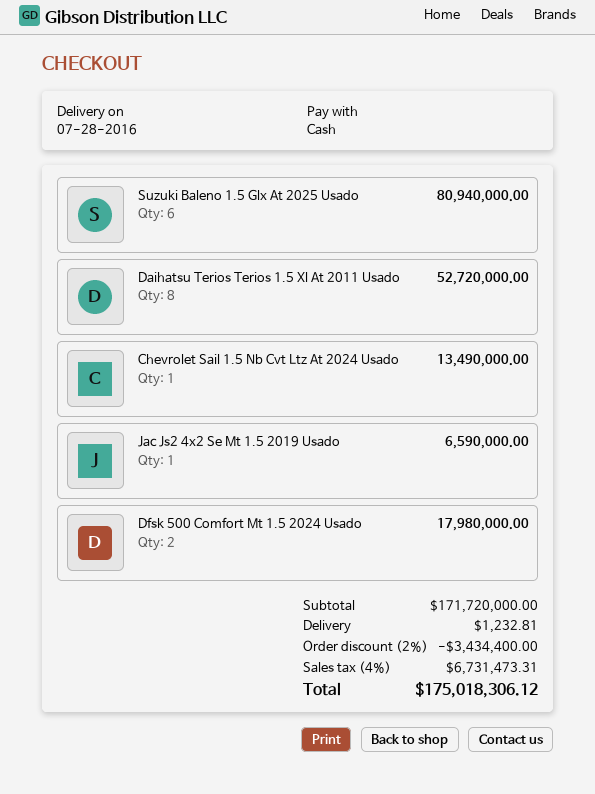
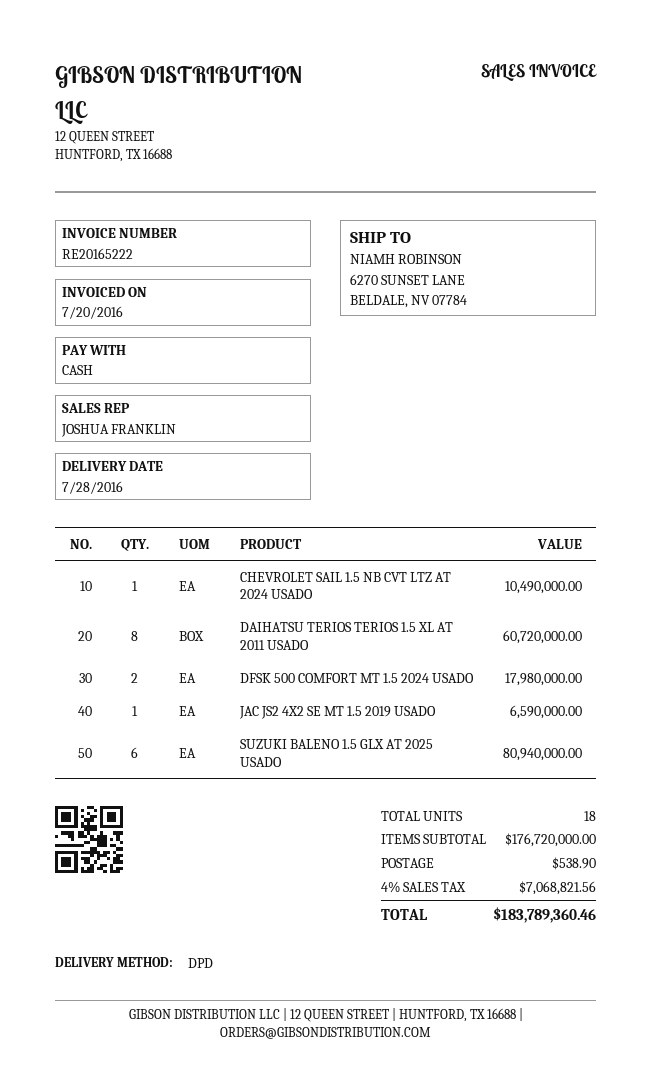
Daihatsu Terios Terios 1.5 Xl At 2011 Usado: 8 for 52720000.00 -> 8 for 60720000.00
Chevrolet Sail 1.5 Nb Cvt Ltz At 2024 Usado: 1 for 13490000.00 -> 1 for 10490000.00
subtotal: 171720000.00 -> 176720000.00
discount: 2% = 3434400.00 -> none
shipping: 1232.81 -> 538.90
tax: 4% = 6731473.31 -> 4% = 7068821.56
total: 175018306.12 -> 183789360.46

